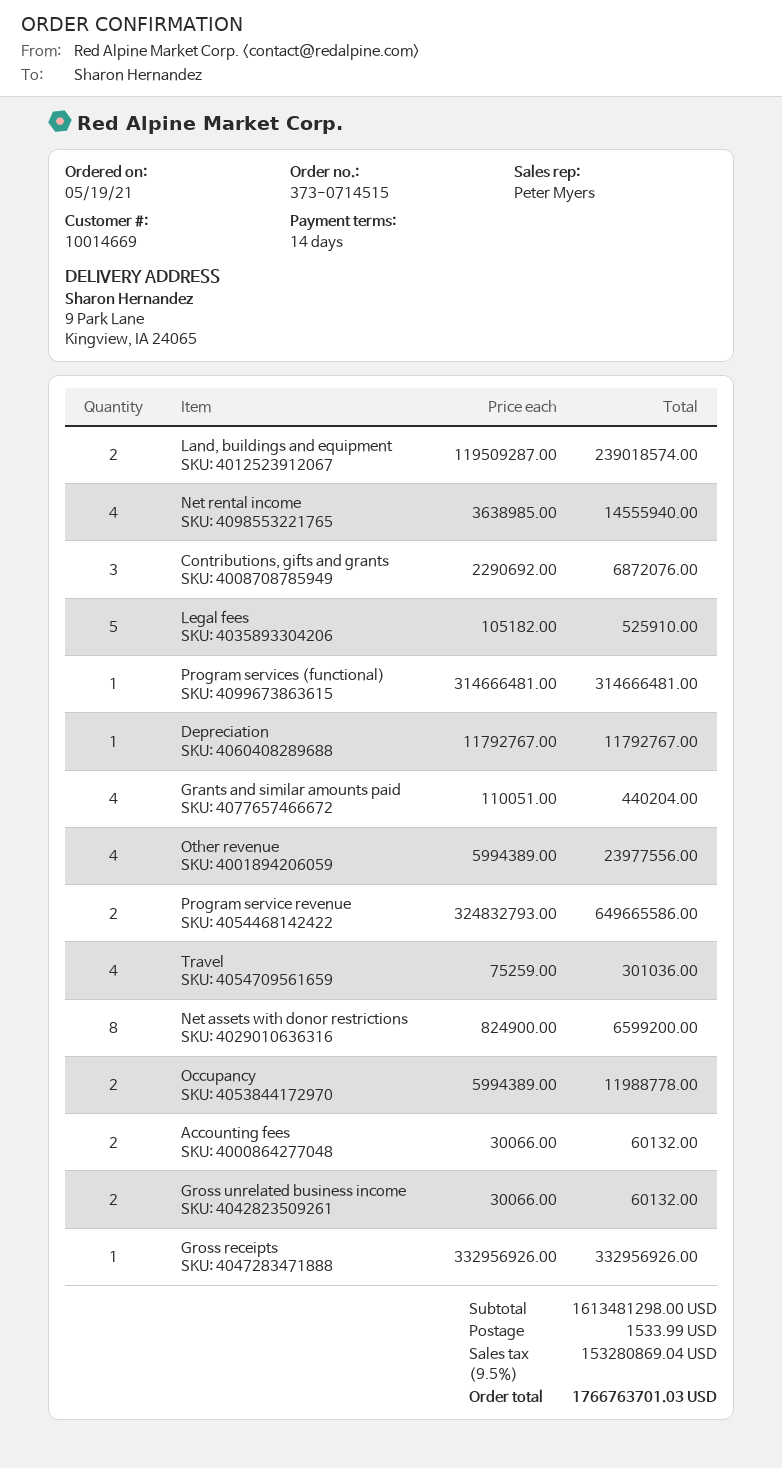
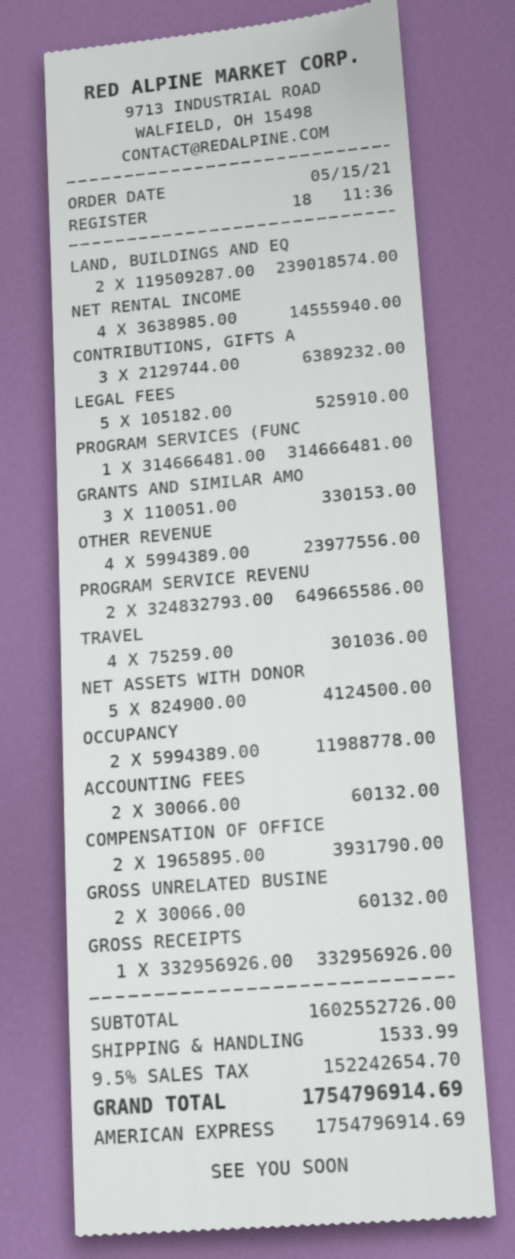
order date: 2021-05-19 -> 2021-05-15
Contributions, gifts and grants: 3 x 2290692.00 = 6872076.00 -> 3 x 2129744.00 = 6389232.00
Depreciation: 1 x 11792767.00 = 11792767.00 -> none
Grants and similar amounts paid: 4 x 110051.00 = 440204.00 -> 3 x 110051.00 = 330153.00
Net assets with donor restrictions: 8 x 824900.00 = 6599200.00 -> 5 x 824900.00 = 4124500.00
COMPENSATION OF OFFICE: none -> 2 x 1965895.00 = 3931790.00
subtotal: 1613481298.00 -> 1602552726.00
tax: 9.5% = 153280869.04 -> 9.5% = 152242654.70
total: 1766763701.03 -> 1754796914.69

